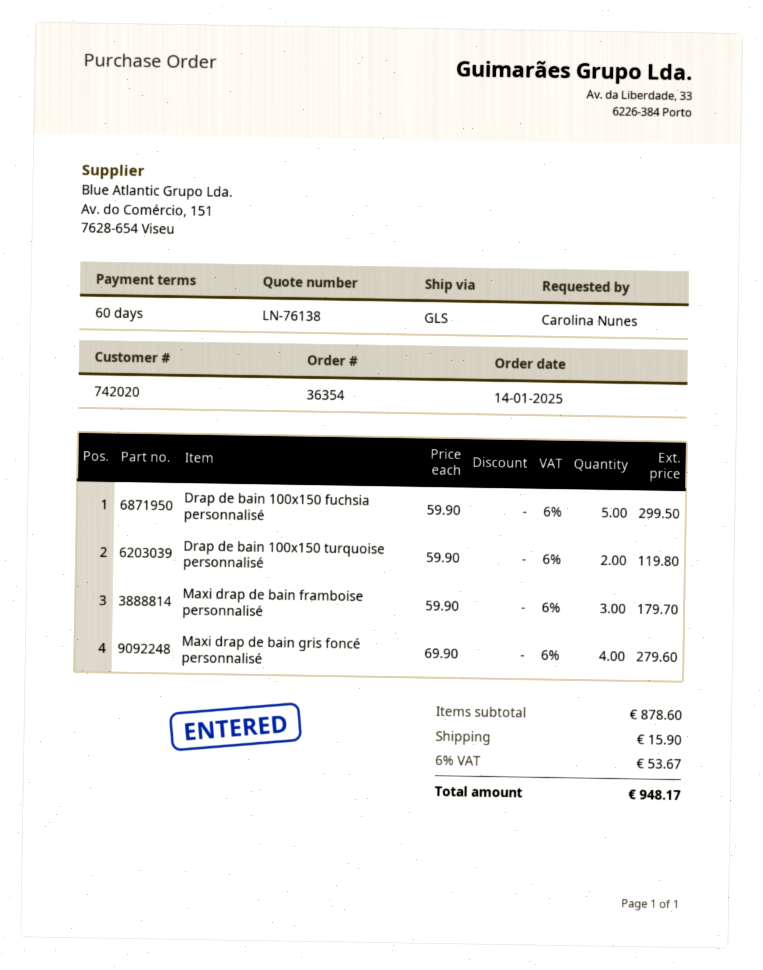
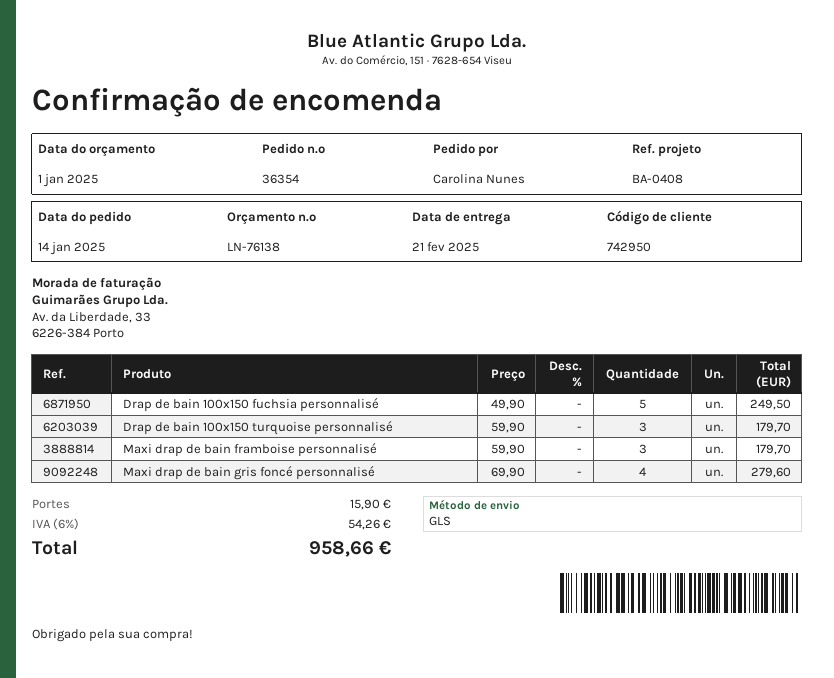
customer number: 742020 -> 742950
Drap de bain 100x150 fuchsia personnalisé: 5 x 59.90 = 299.50 -> 5 x 49.90 = 249.50
Drap de bain 100x150 turquoise personnalisé: 2 x 59.90 = 119.80 -> 3 x 59.90 = 179.70
tax: 6% = 53.67 -> 6% = 54.26
total: 948.17 -> 958.66

